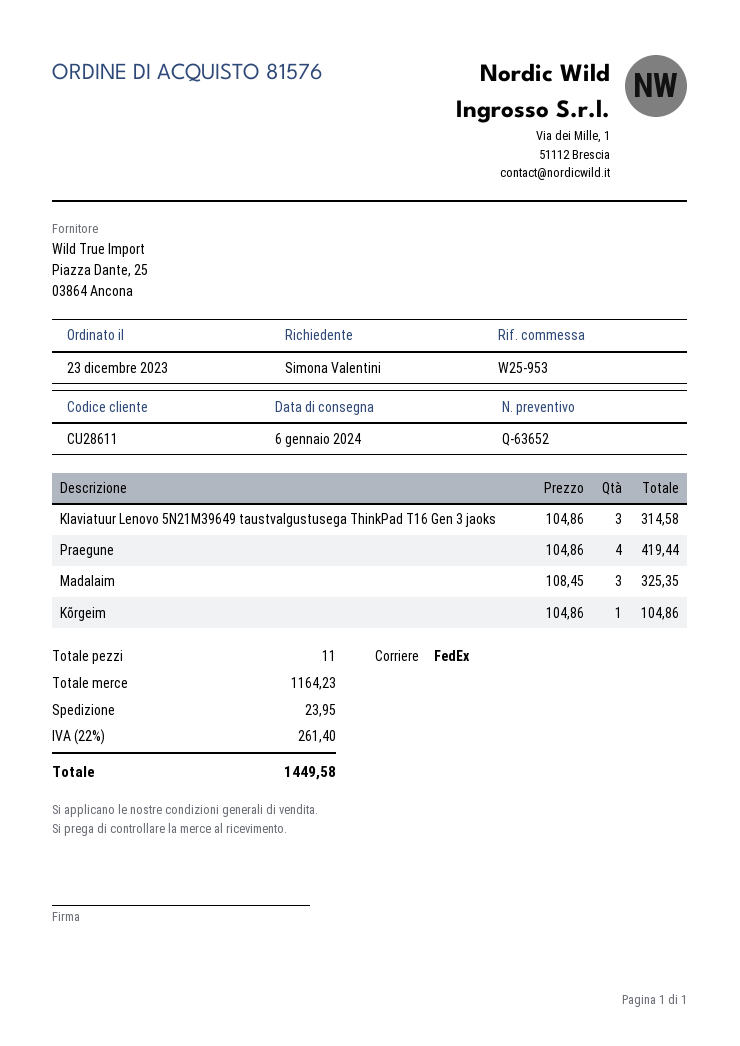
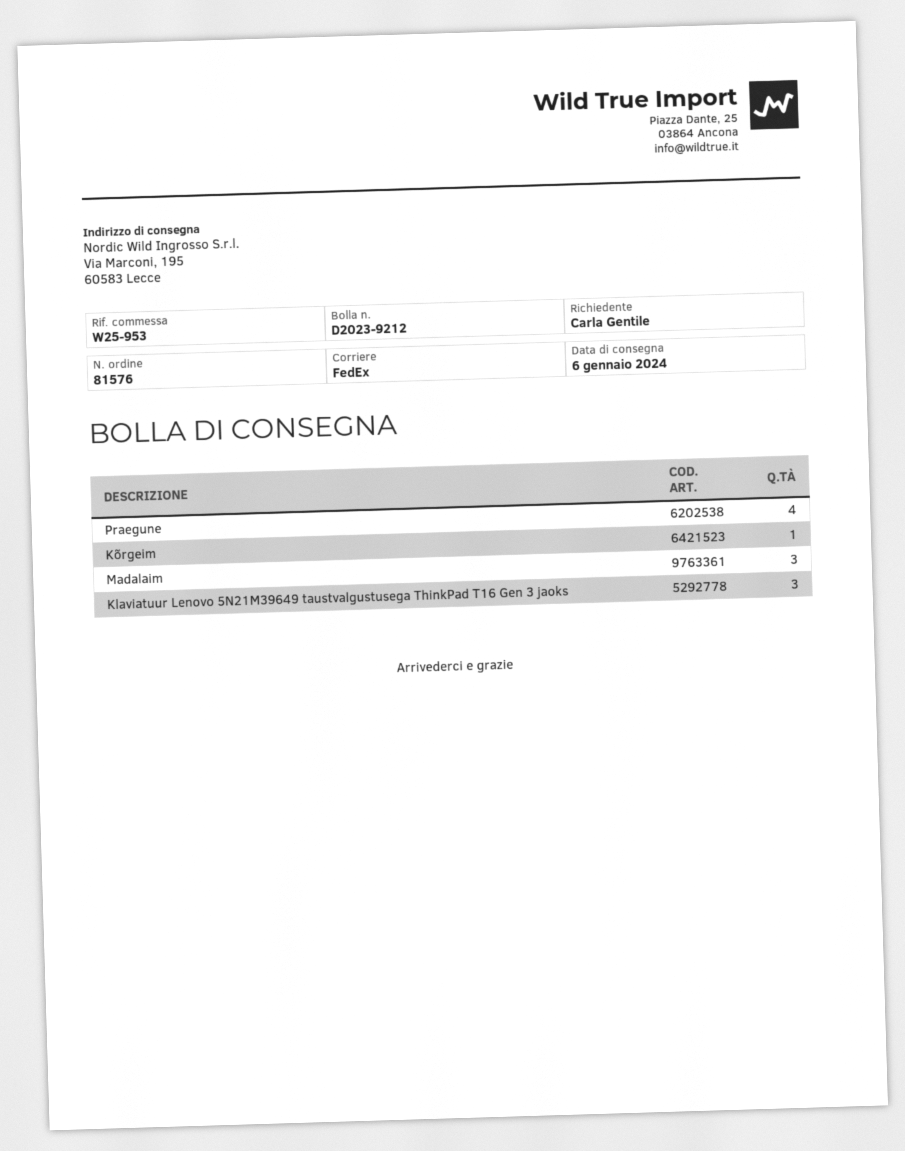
ordered by: Simona Valentini -> Carla Gentile

